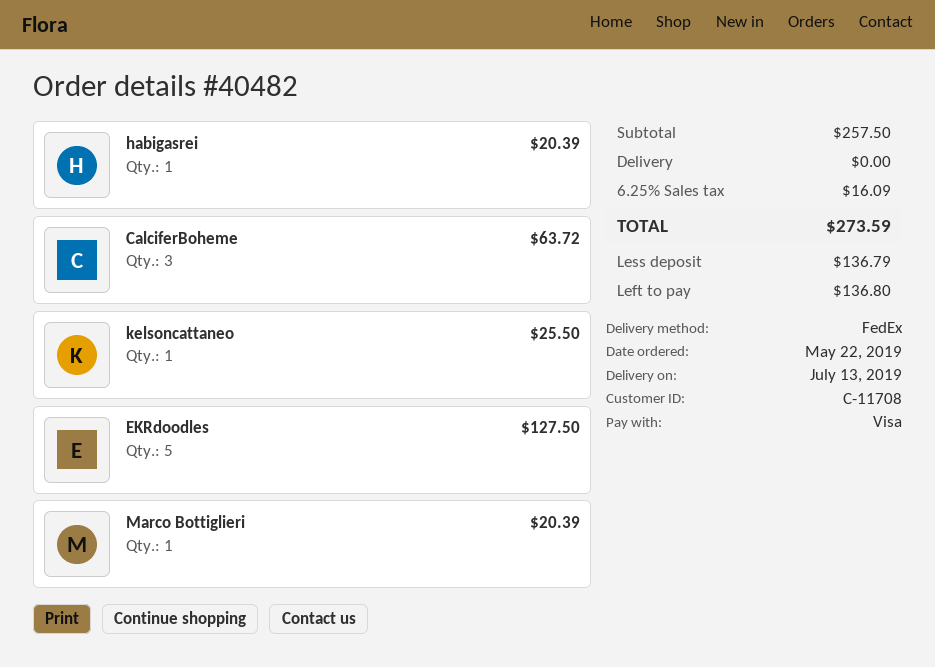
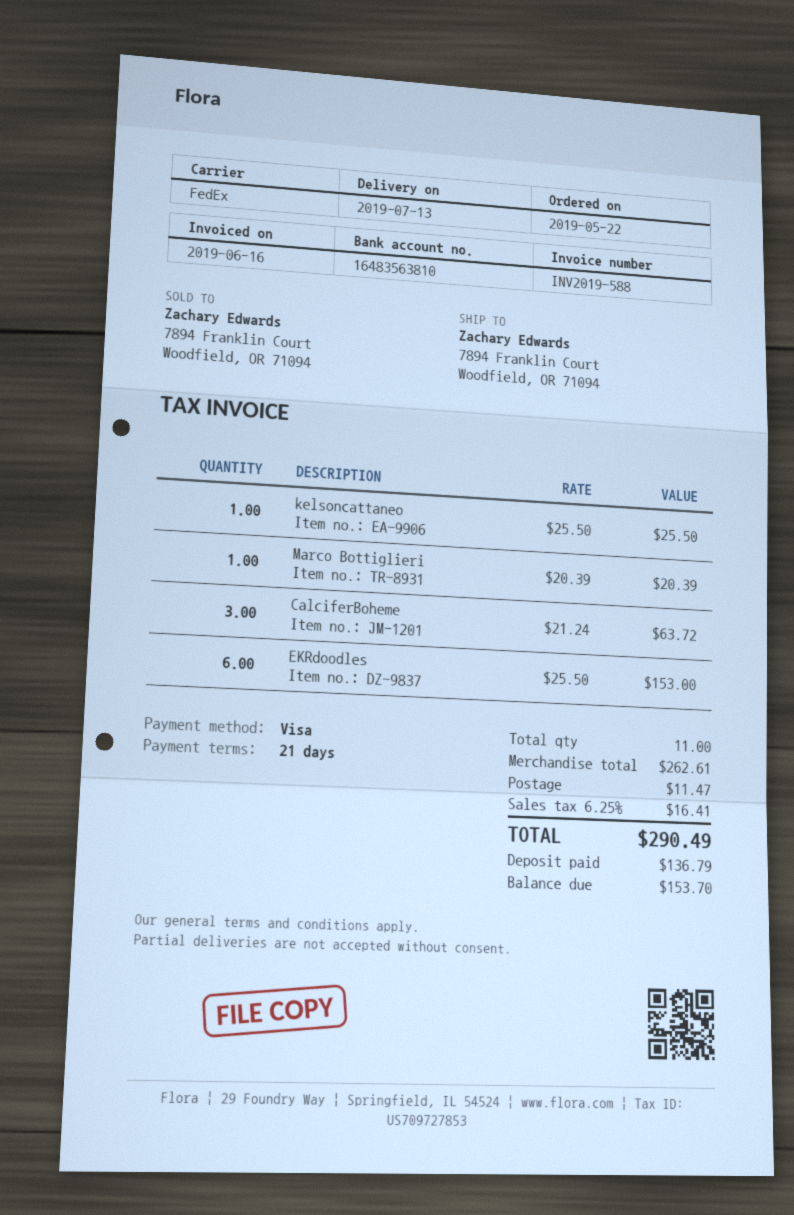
habigasrei: 1 for 20.39 -> none
EKRdoodles: 5 for 127.50 -> 6 for 153.00
subtotal: 257.50 -> 262.61
shipping: 0.00 -> 11.47
tax: 6.25% = 16.09 -> 6.25% = 16.41
total: 273.59 -> 290.49
balance: 136.80 -> 153.70

